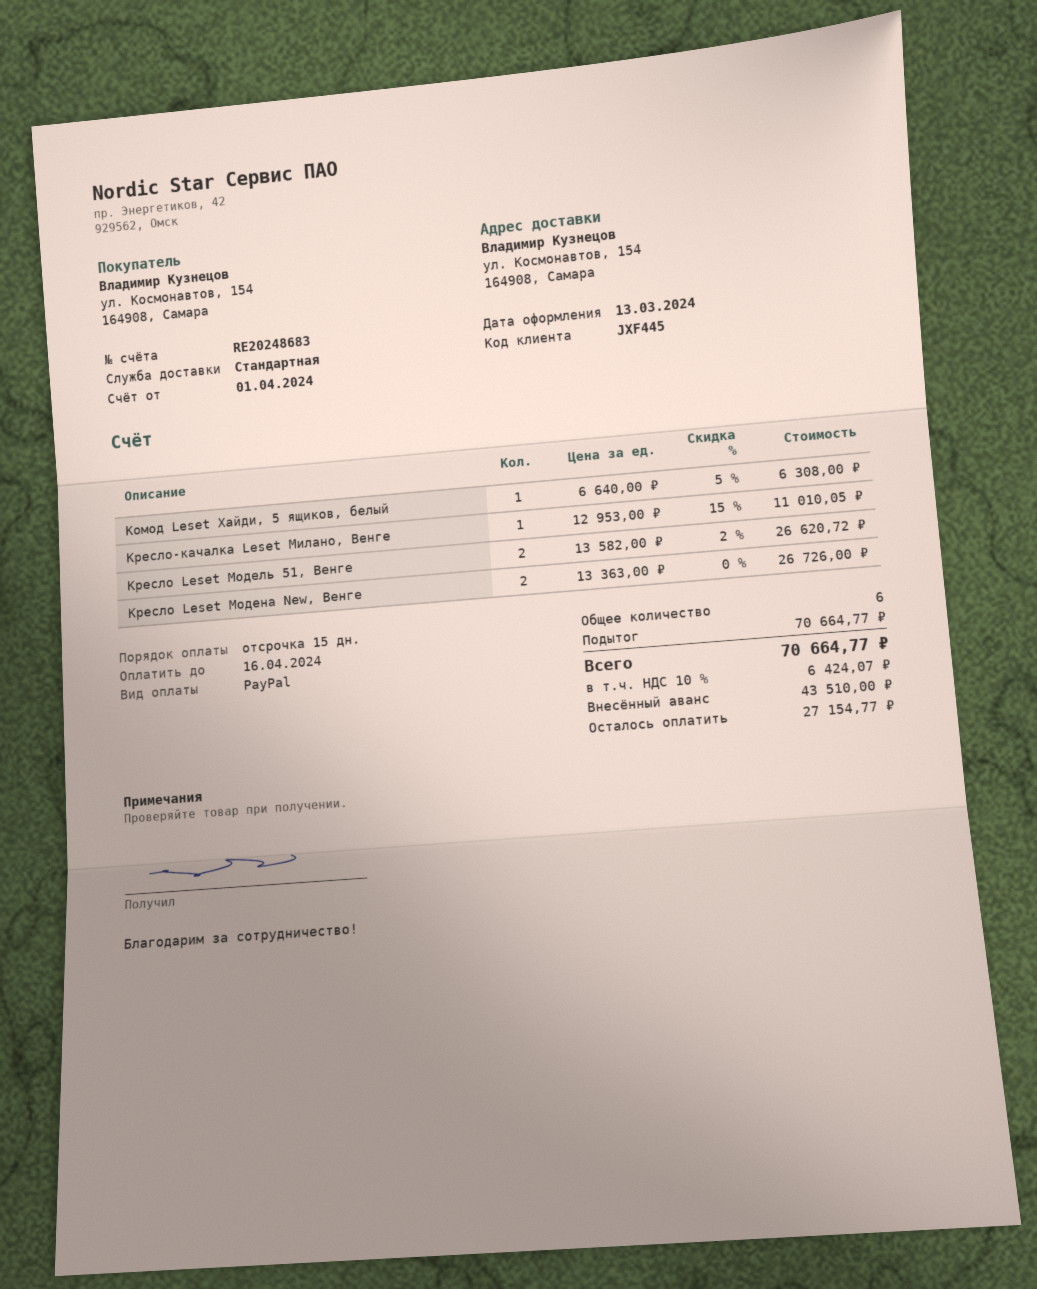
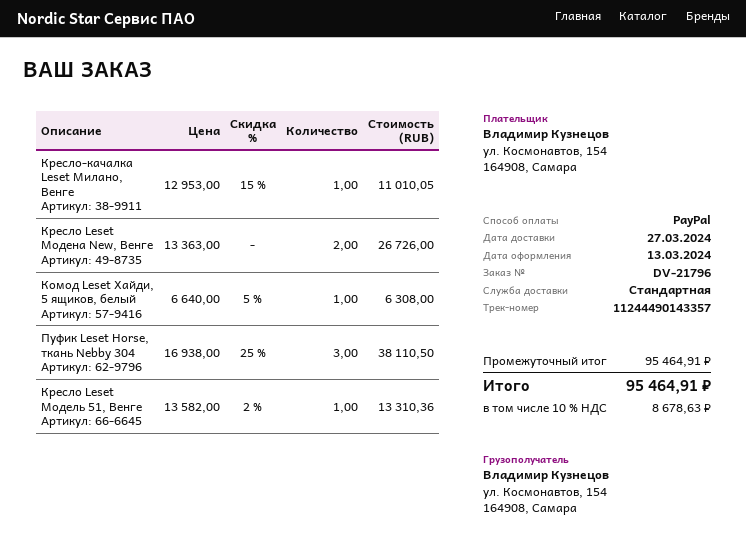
Кресло Leset Модель 51, Венге: 2 x 13582.00 - 2% = 26620.72 -> 1 x 13582.00 - 2% = 13310.36
Пуфик Leset Horse, ткань Nebby 304: none -> 3 x 16938.00 - 25% = 38110.50
subtotal: 70664.77 -> 95464.91
tax: 10% = 6424.07 -> 10% = 8678.63
total: 70664.77 -> 95464.91

